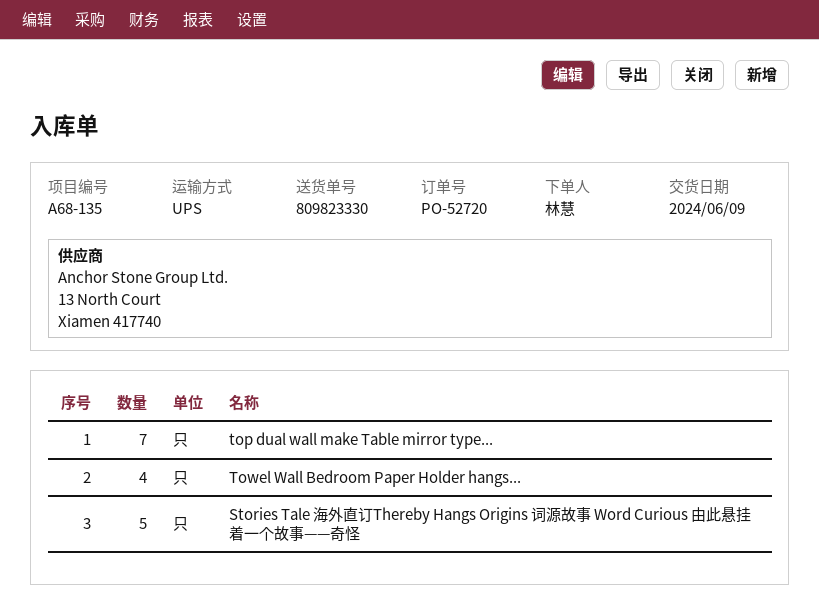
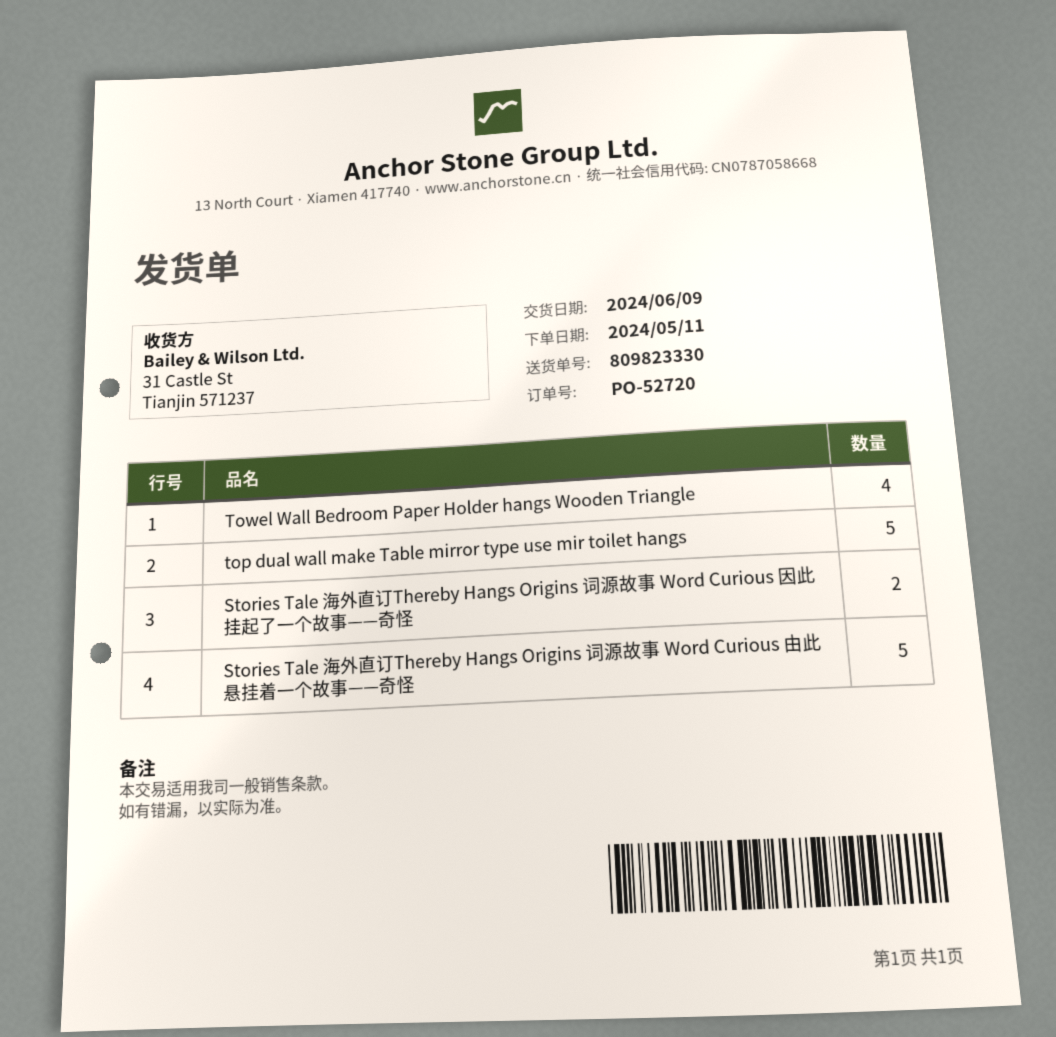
top dual wall make Table mirror type...: 7 -> 5
Stories Tale 海外直订Thereby Hangs Origins 词源故事 Word Curious 因此挂起了一个故事——奇怪: none -> 2

